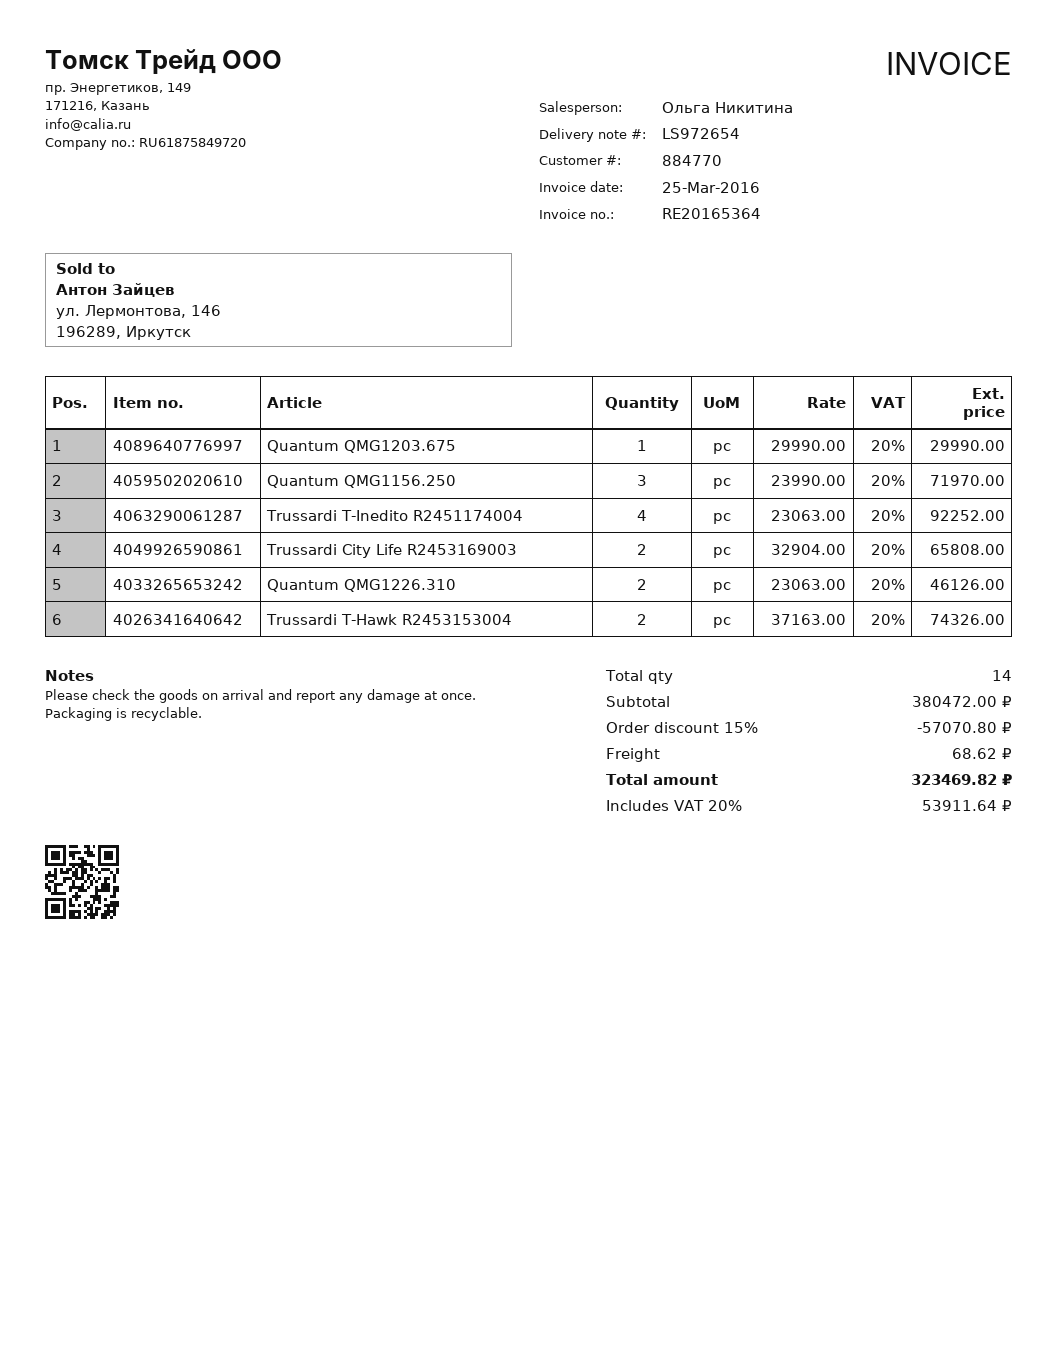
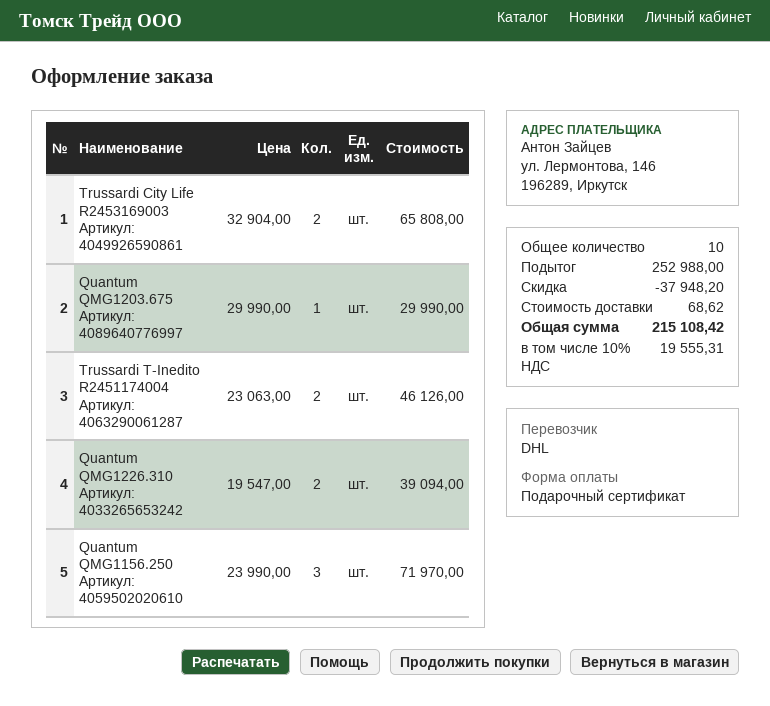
Trussardi T-Inedito R2451174004: 4 x 23063.00 = 92252.00 -> 2 x 23063.00 = 46126.00
Quantum QMG1226.310: 2 x 23063.00 = 46126.00 -> 2 x 19547.00 = 39094.00
Trussardi T-Hawk R2453153004: 2 x 37163.00 = 74326.00 -> none
total quantity: 14 -> 10
subtotal: 380472.00 -> 252988.00
discount: 57070.80 -> 37948.20
tax: 20% = 53911.64 -> 10% = 19555.31
total: 323469.82 -> 215108.42

